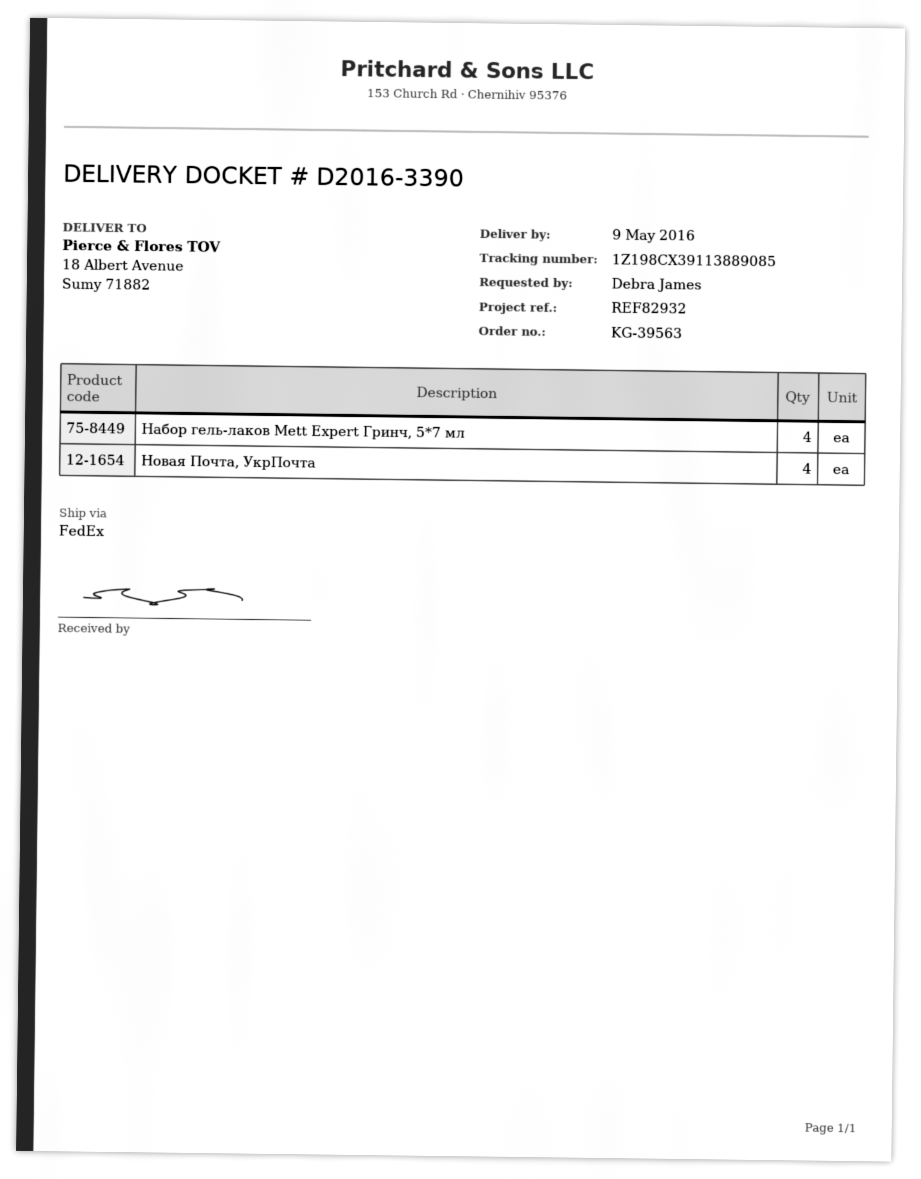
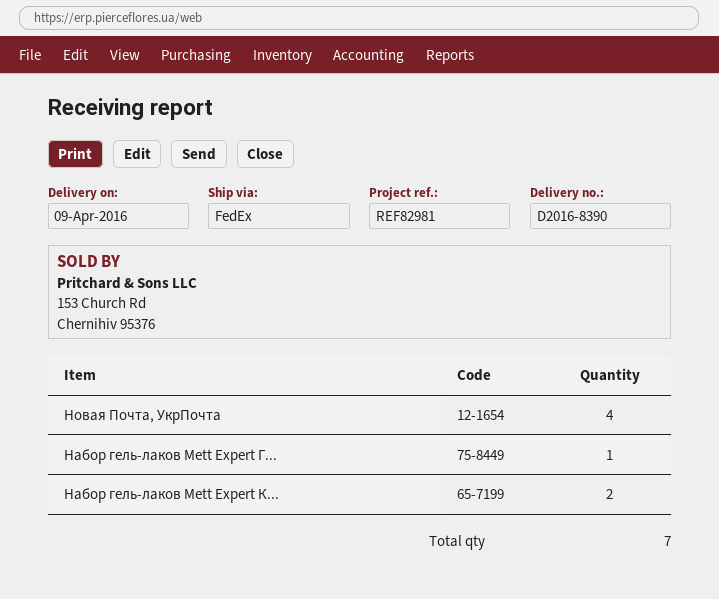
delivery note number: D2016-3390 -> D2016-8390
delivery date: 2016-05-09 -> 2016-04-09
reference: REF82932 -> REF82981
Набор гель-лаков Mett Expert Гринч, 5*7 мл: 4 -> 1
Набор гель-лаков Mett Expert К...: none -> 2

